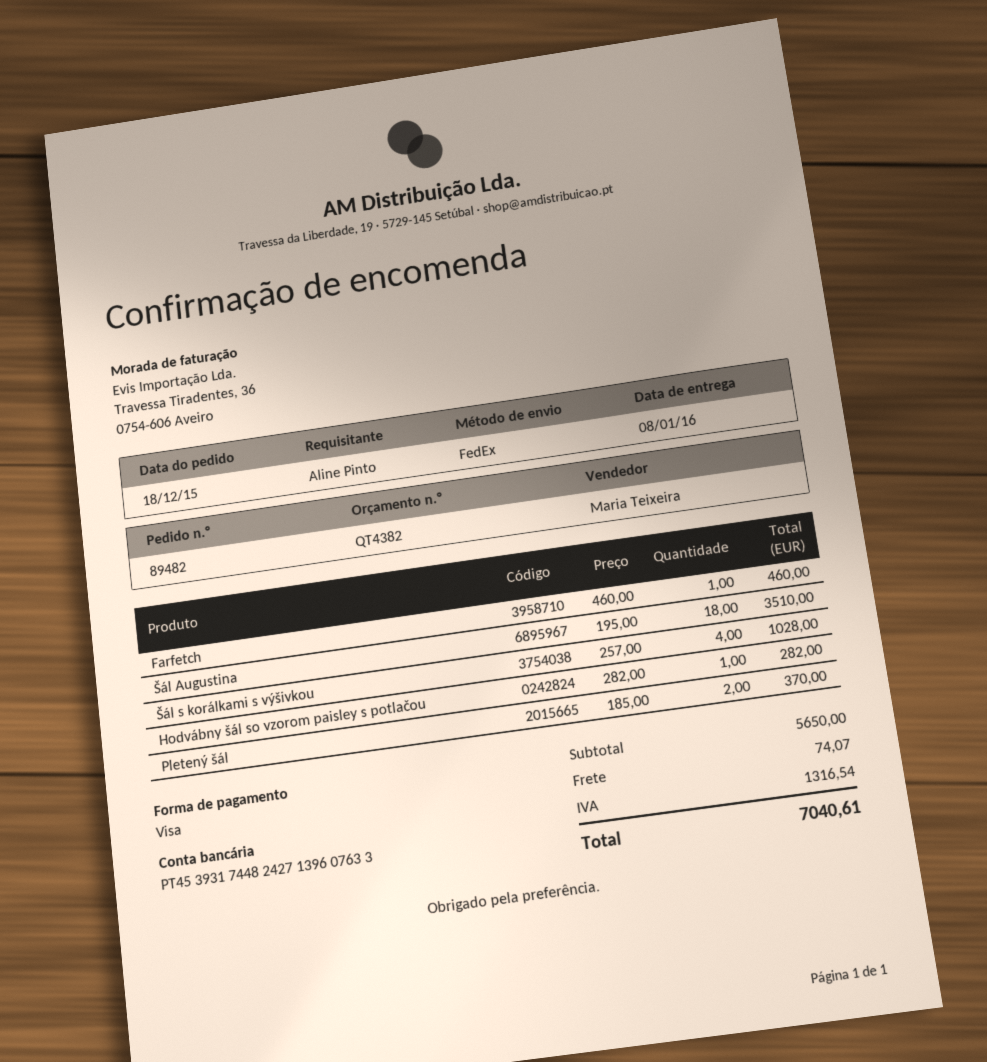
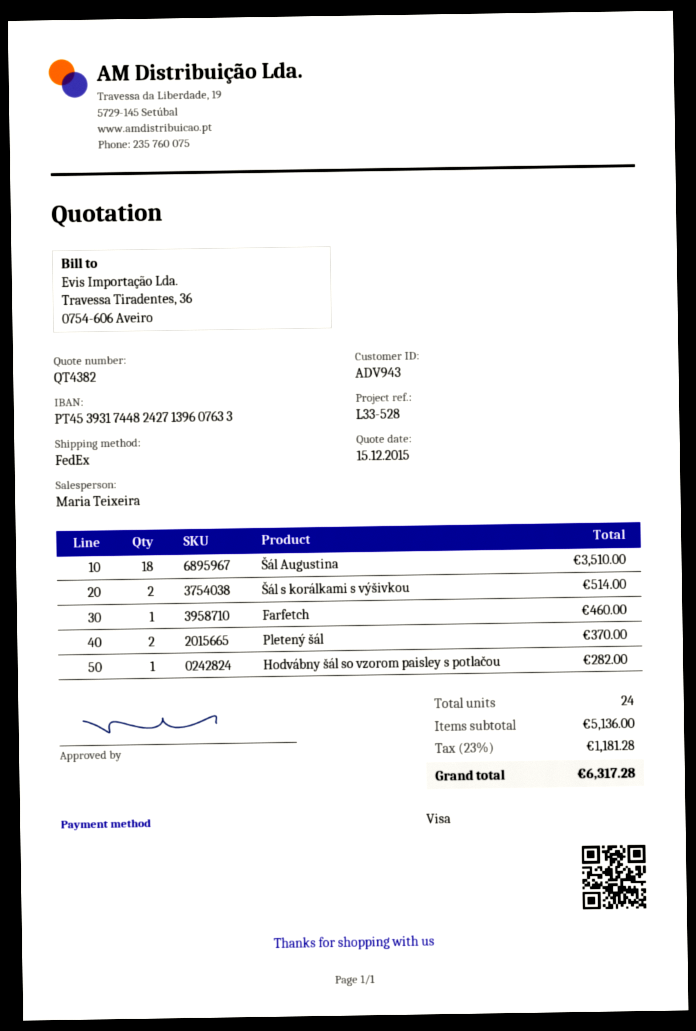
Šál s korálkami s výšivkou: 4 for 1028.00 -> 2 for 514.00
subtotal: 5650.00 -> 5136.00
shipping: 74.07 -> none
tax: 1316.54 -> 1181.28
total: 7040.61 -> 6317.28

